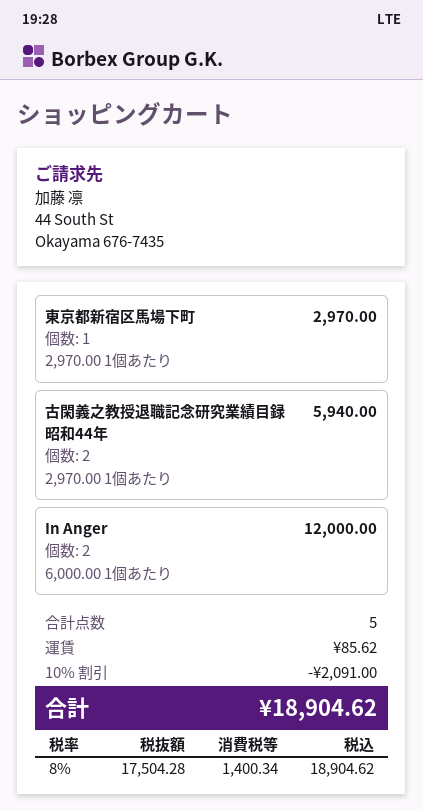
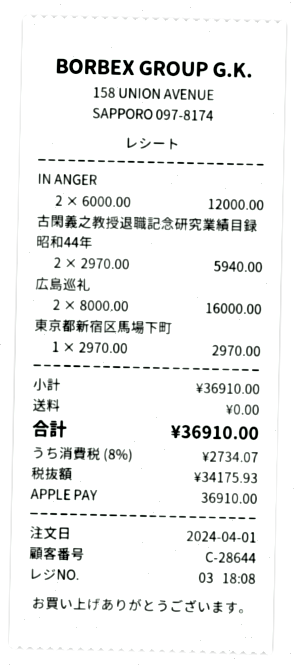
広島巡礼: none -> 2 x 8000.00 = 16000.00
discount: 10% = 2091.00 -> none
shipping: 85.62 -> 0.00
net: 17504.28 -> 34175.93
tax: 8% = 1400.34 -> 8% = 2734.07
total: 18904.62 -> 36910.00

